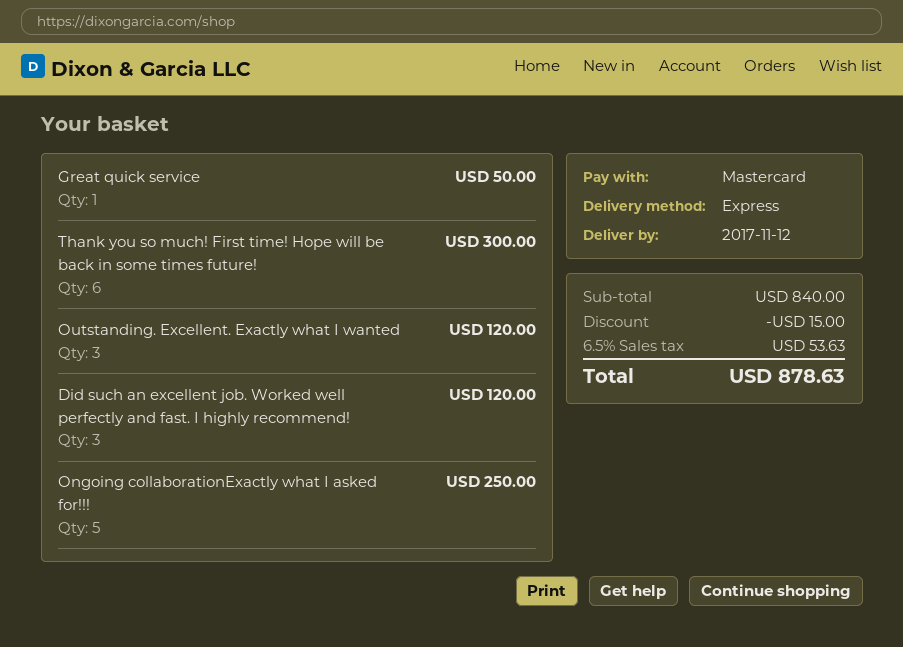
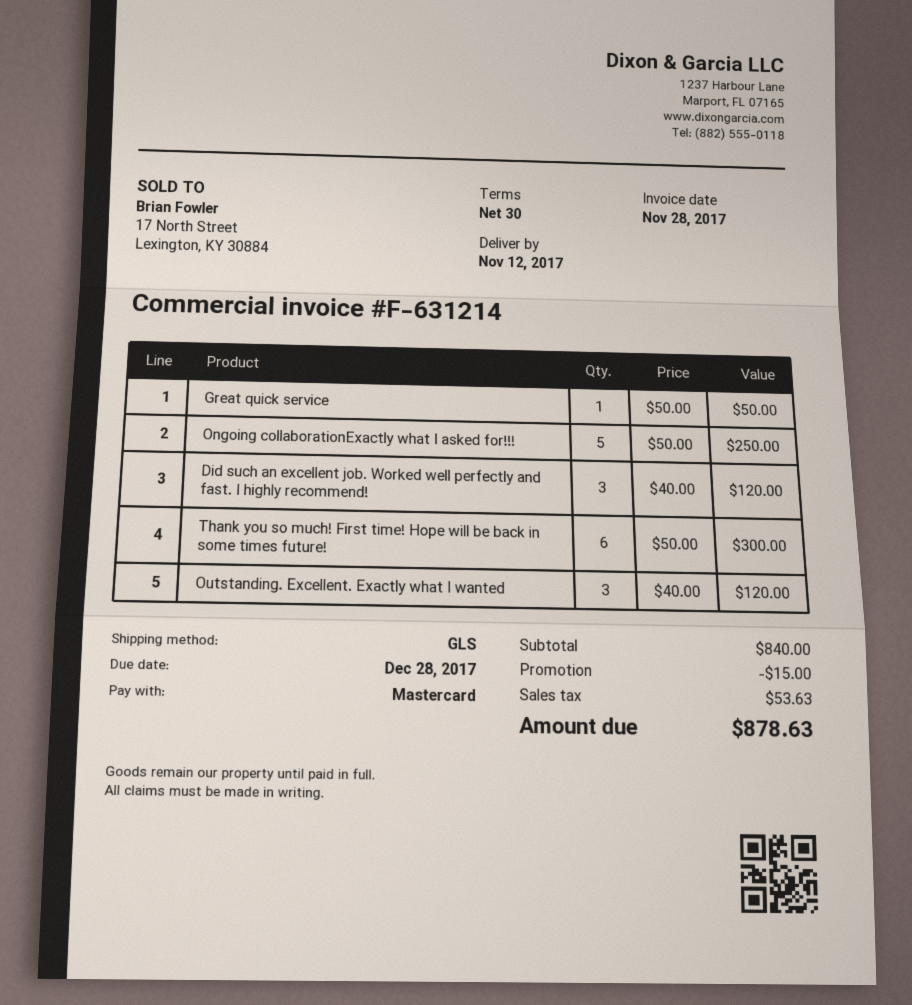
shipping method: express -> GLS

